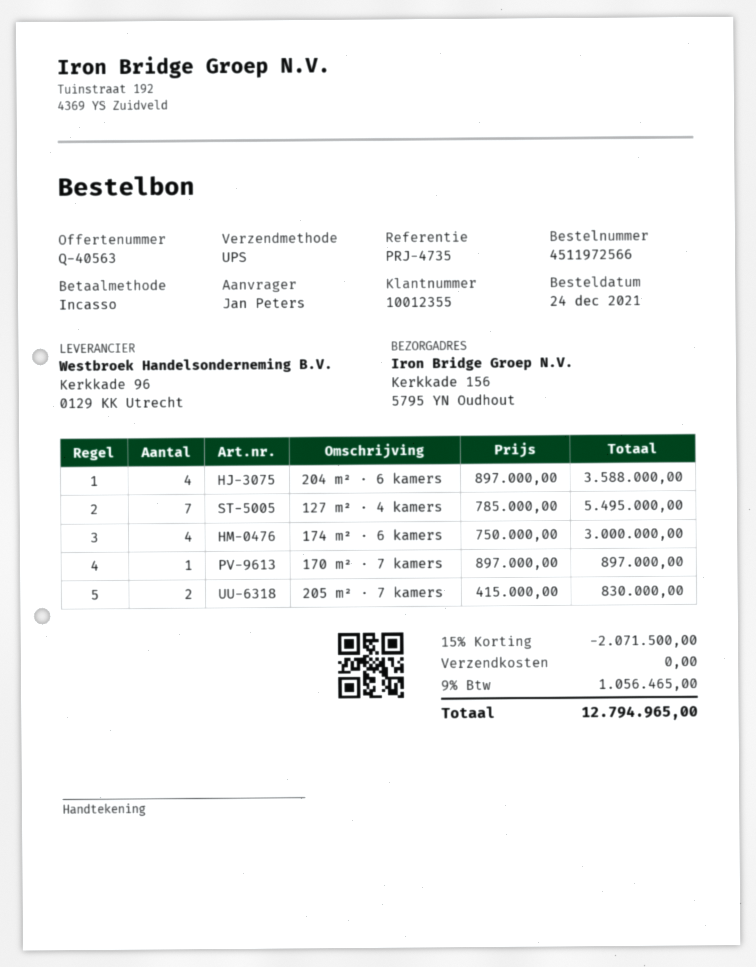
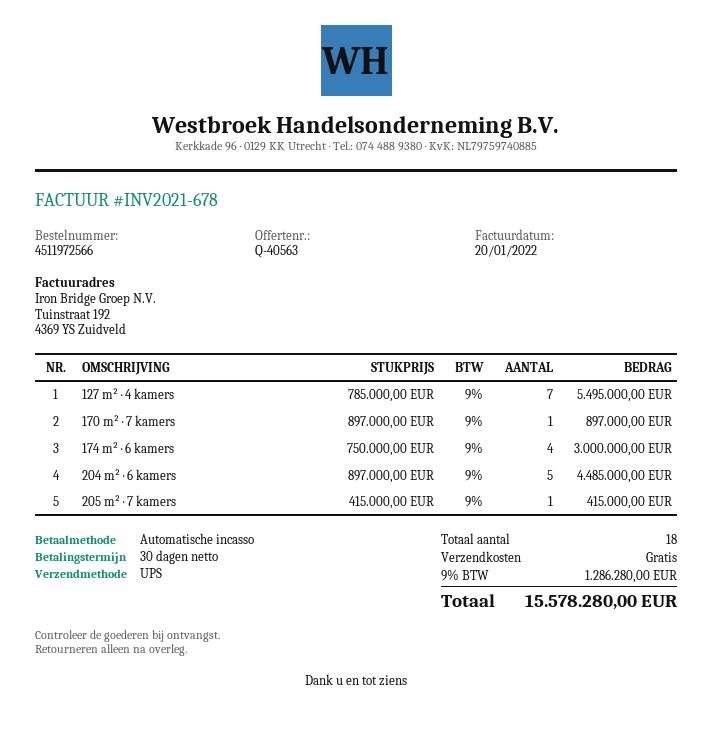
204 m² · 6 kamers: 4 x 897000.00 = 3588000.00 -> 5 x 897000.00 = 4485000.00
205 m² · 7 kamers: 2 x 415000.00 = 830000.00 -> 1 x 415000.00 = 415000.00
discount: 15% = 2071500.00 -> none
tax: 9% = 1056465.00 -> 9% = 1286280.00
total: 12794965.00 -> 15578280.00

